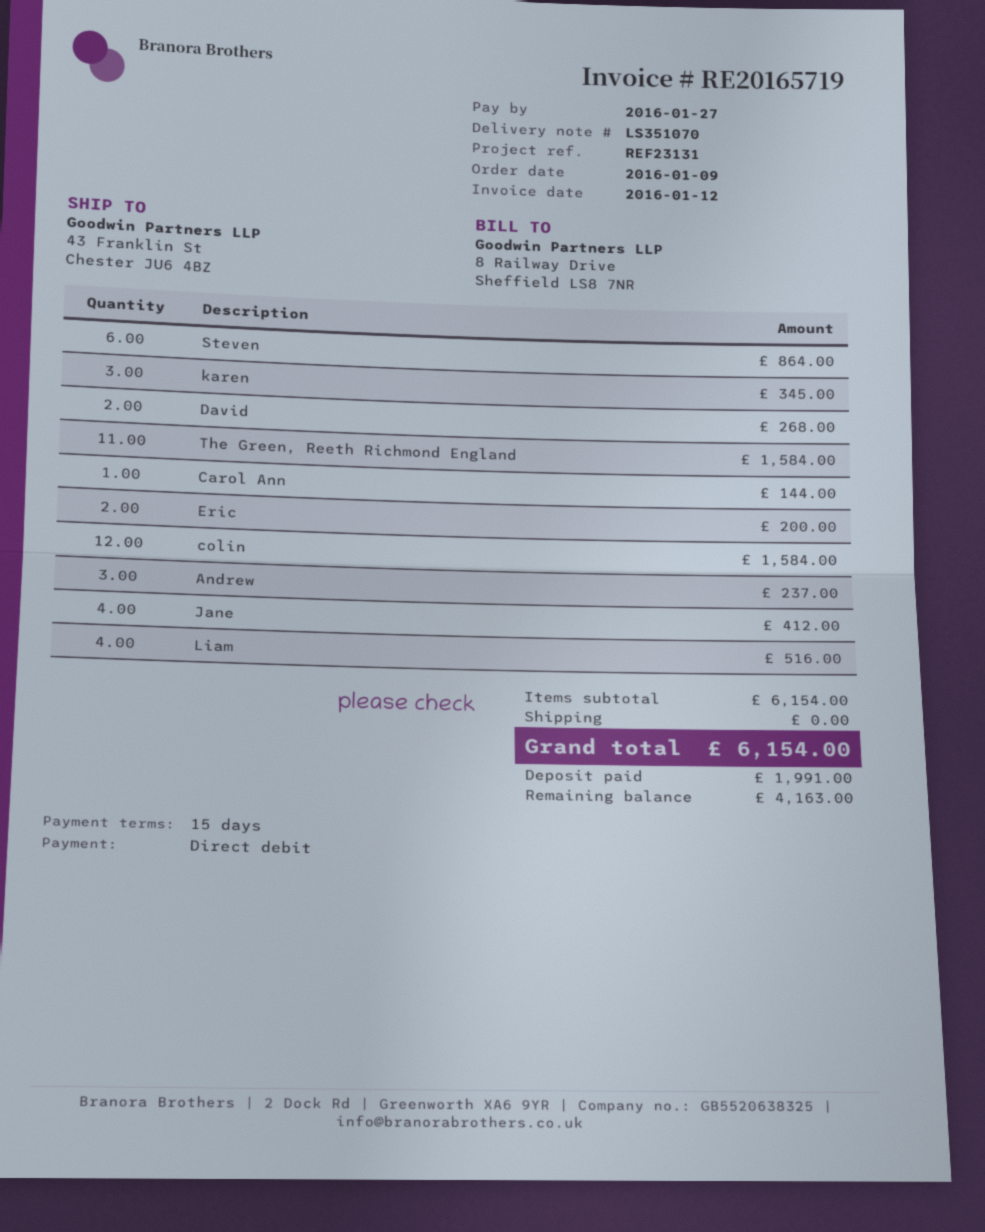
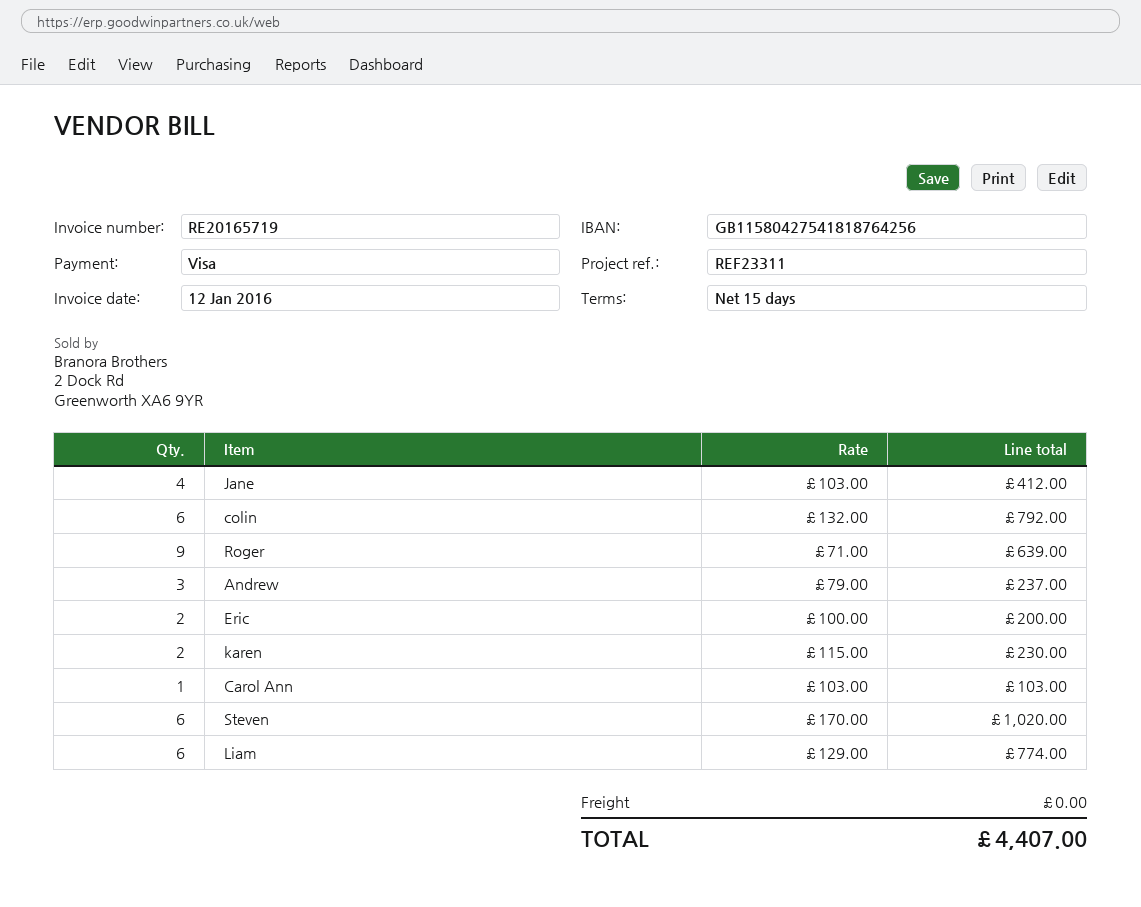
reference: REF23131 -> REF23311
payment method: direct debit -> Visa
Steven: 6 for 864.00 -> 6 for 1020.00
karen: 3 for 345.00 -> 2 for 230.00
David: 2 for 268.00 -> none
The Green, Reeth Richmond England: 11 for 1584.00 -> none
Carol Ann: 1 for 144.00 -> 1 for 103.00
colin: 12 for 1584.00 -> 6 for 792.00
Liam: 4 for 516.00 -> 6 for 774.00
Roger: none -> 9 for 639.00
total: 6154.00 -> 4407.00

